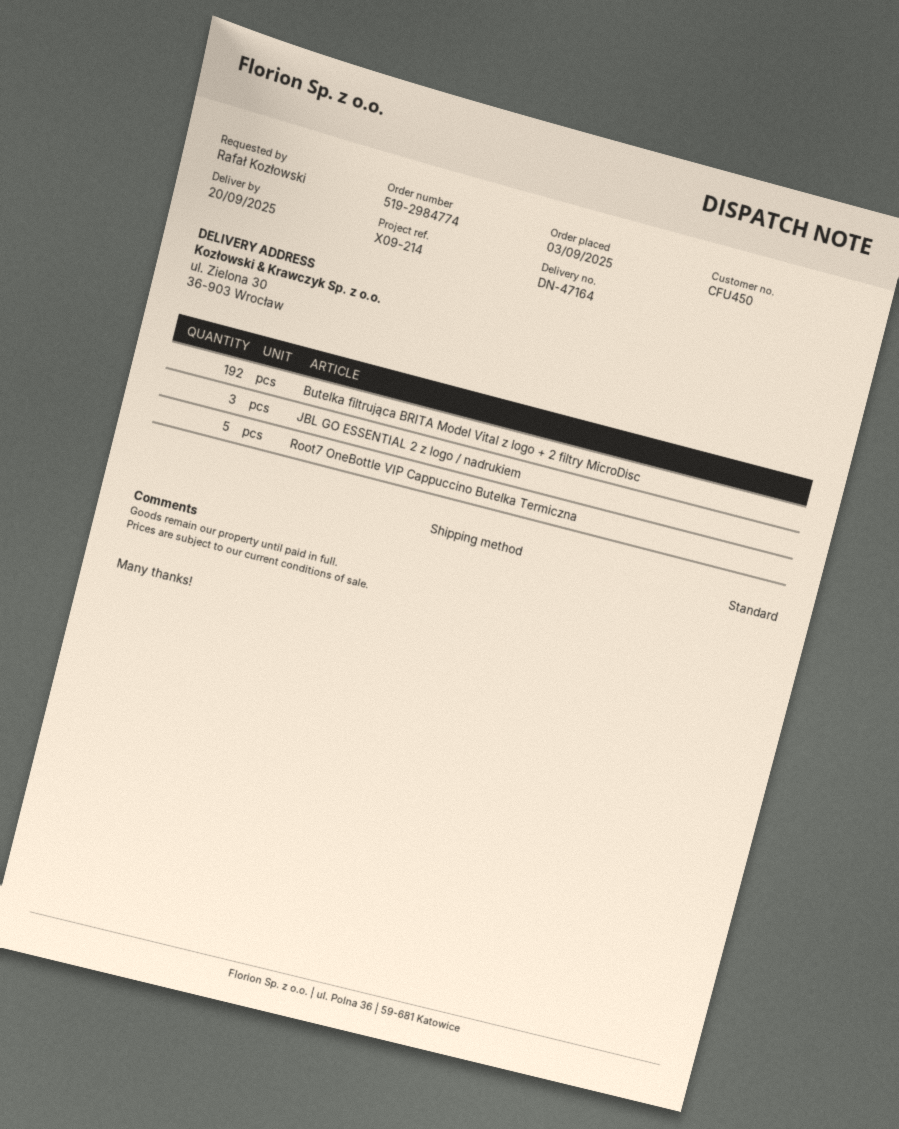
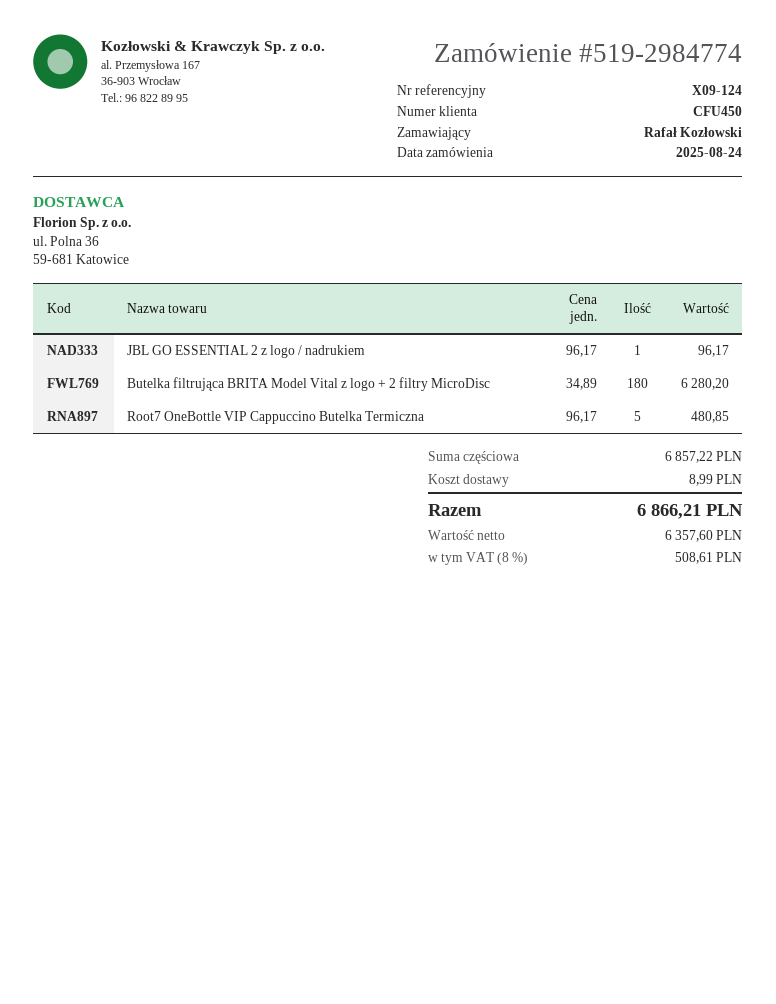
order date: 2025-09-03 -> 2025-08-24
reference: X09-214 -> X09-124
Butelka filtrująca BRITA Model Vital z logo + 2 filtry MicroDisc: 192 -> 180
JBL GO ESSENTIAL 2 z logo / nadrukiem: 3 -> 1

